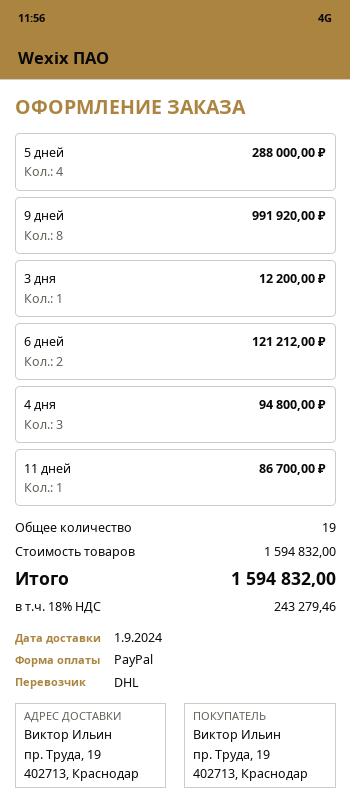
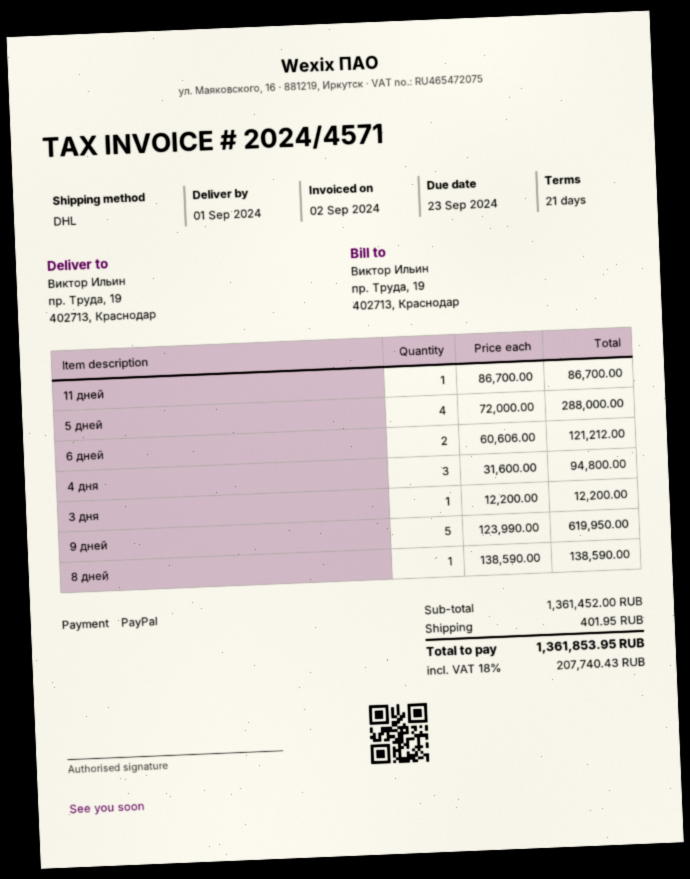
9 дней: 8 for 991920.00 -> 5 for 619950.00
8 дней: none -> 1 for 138590.00
subtotal: 1594832.00 -> 1361452.00
shipping: none -> 401.95
tax: 18% = 243279.46 -> 18% = 207740.43
total: 1594832.00 -> 1361853.95

